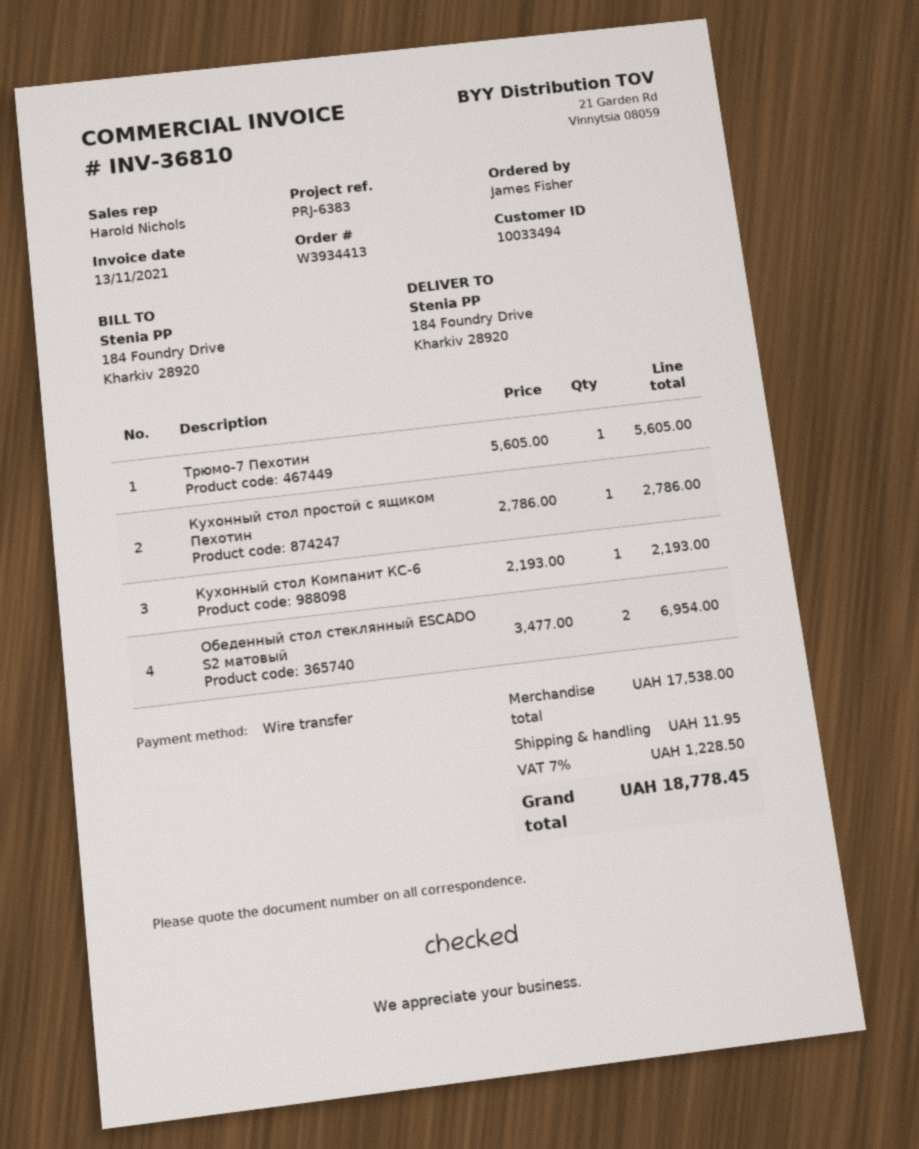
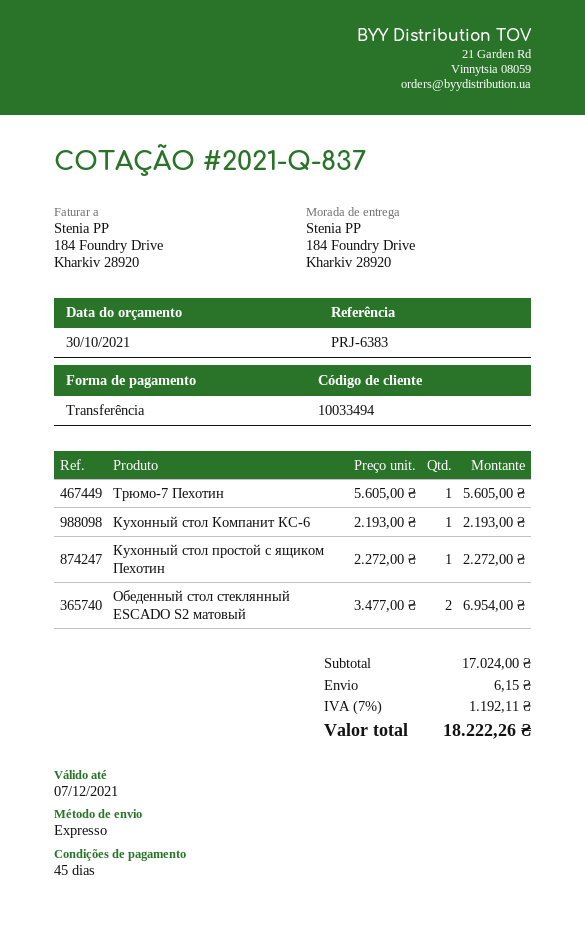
Кухонный стол простой с ящиком Пехотин: 1 x 2786.00 = 2786.00 -> 1 x 2272.00 = 2272.00
subtotal: 17538.00 -> 17024.00
shipping: 11.95 -> 6.15
tax: 7% = 1228.50 -> 7% = 1192.11
total: 18778.45 -> 18222.26

